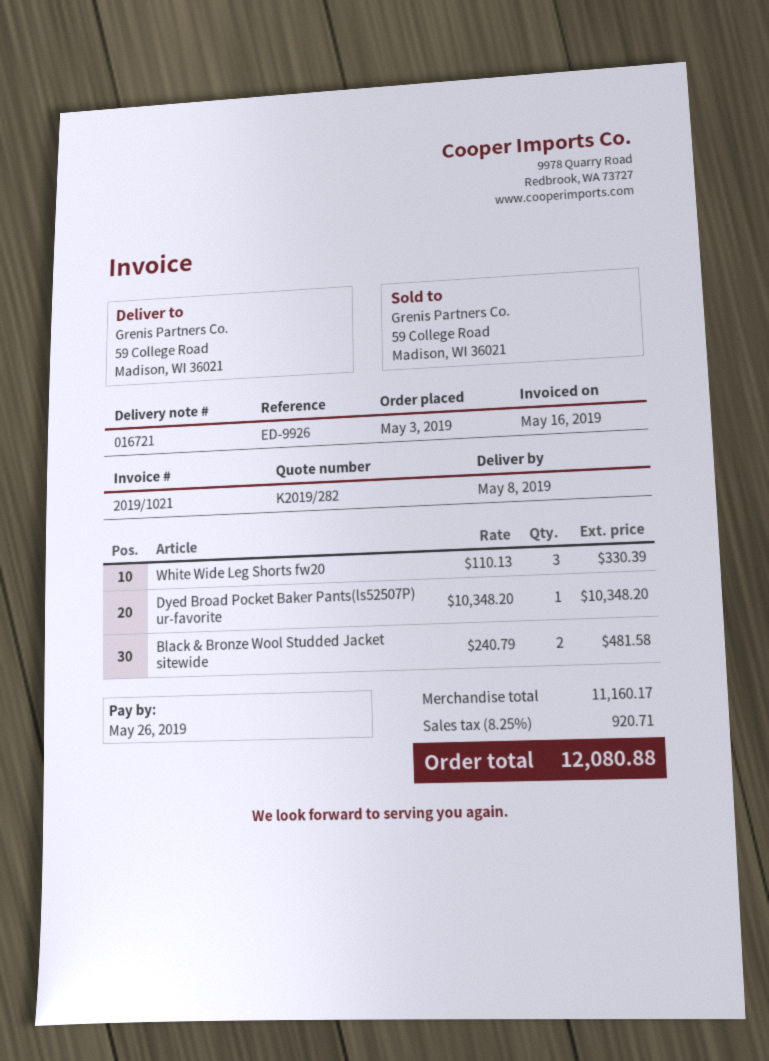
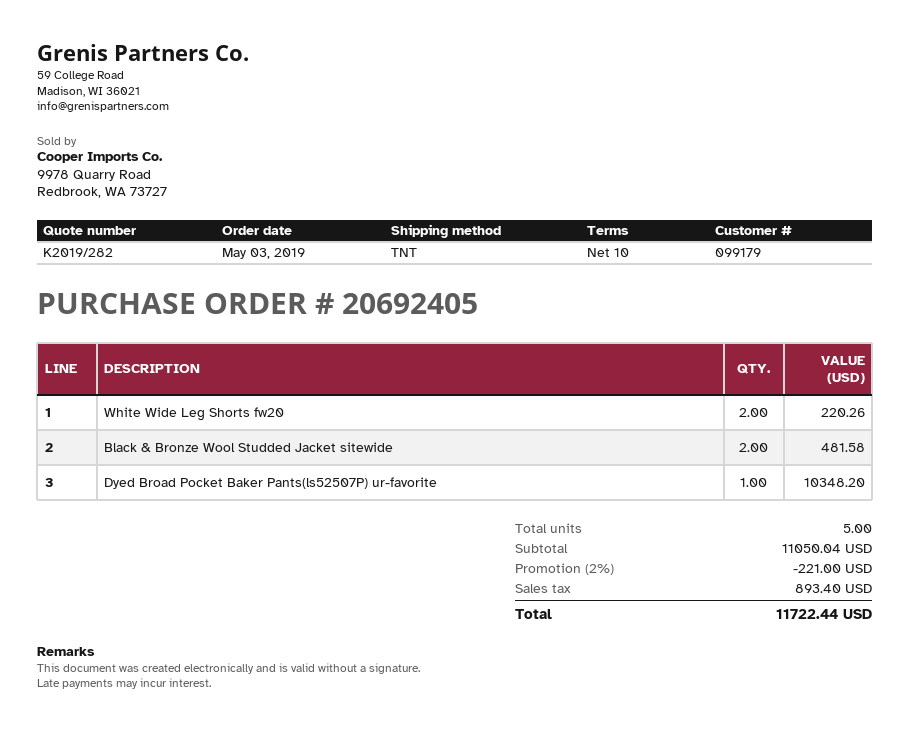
White Wide Leg Shorts fw20: 3 for 330.39 -> 2 for 220.26
subtotal: 11160.17 -> 11050.04
discount: none -> 2% = 221.00
tax: 920.71 -> 893.40
total: 12080.88 -> 11722.44

